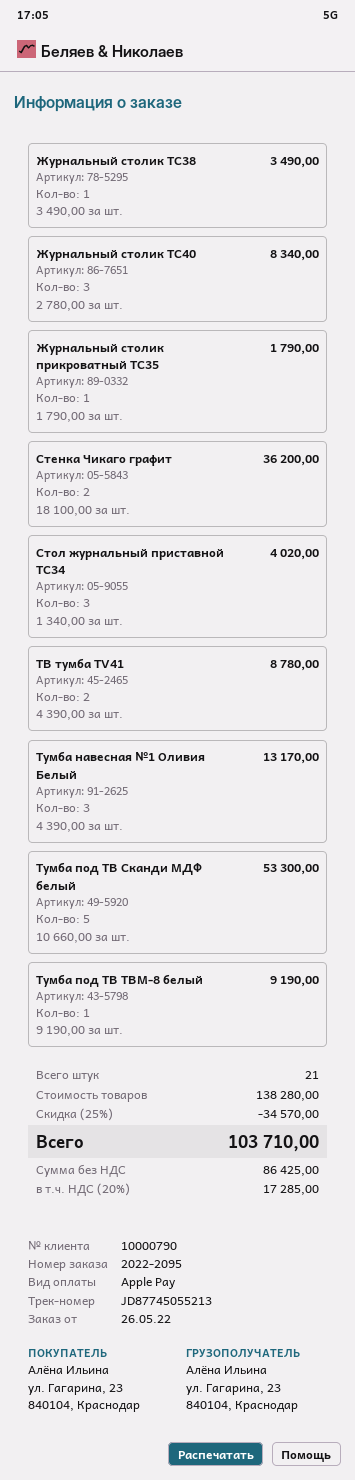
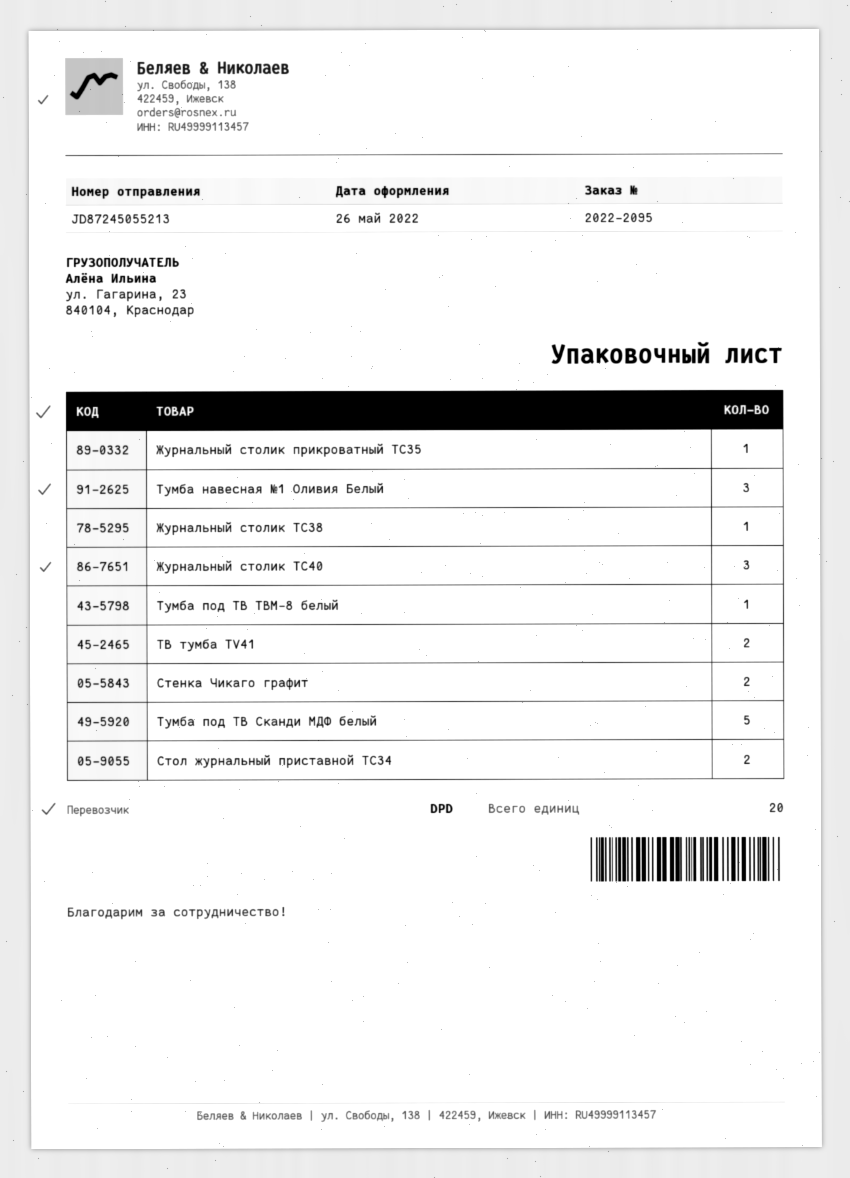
tracking number: JD87745055213 -> JD87245055213
Стол журнальный приставной TC34: 3 -> 2
total quantity: 21 -> 20

